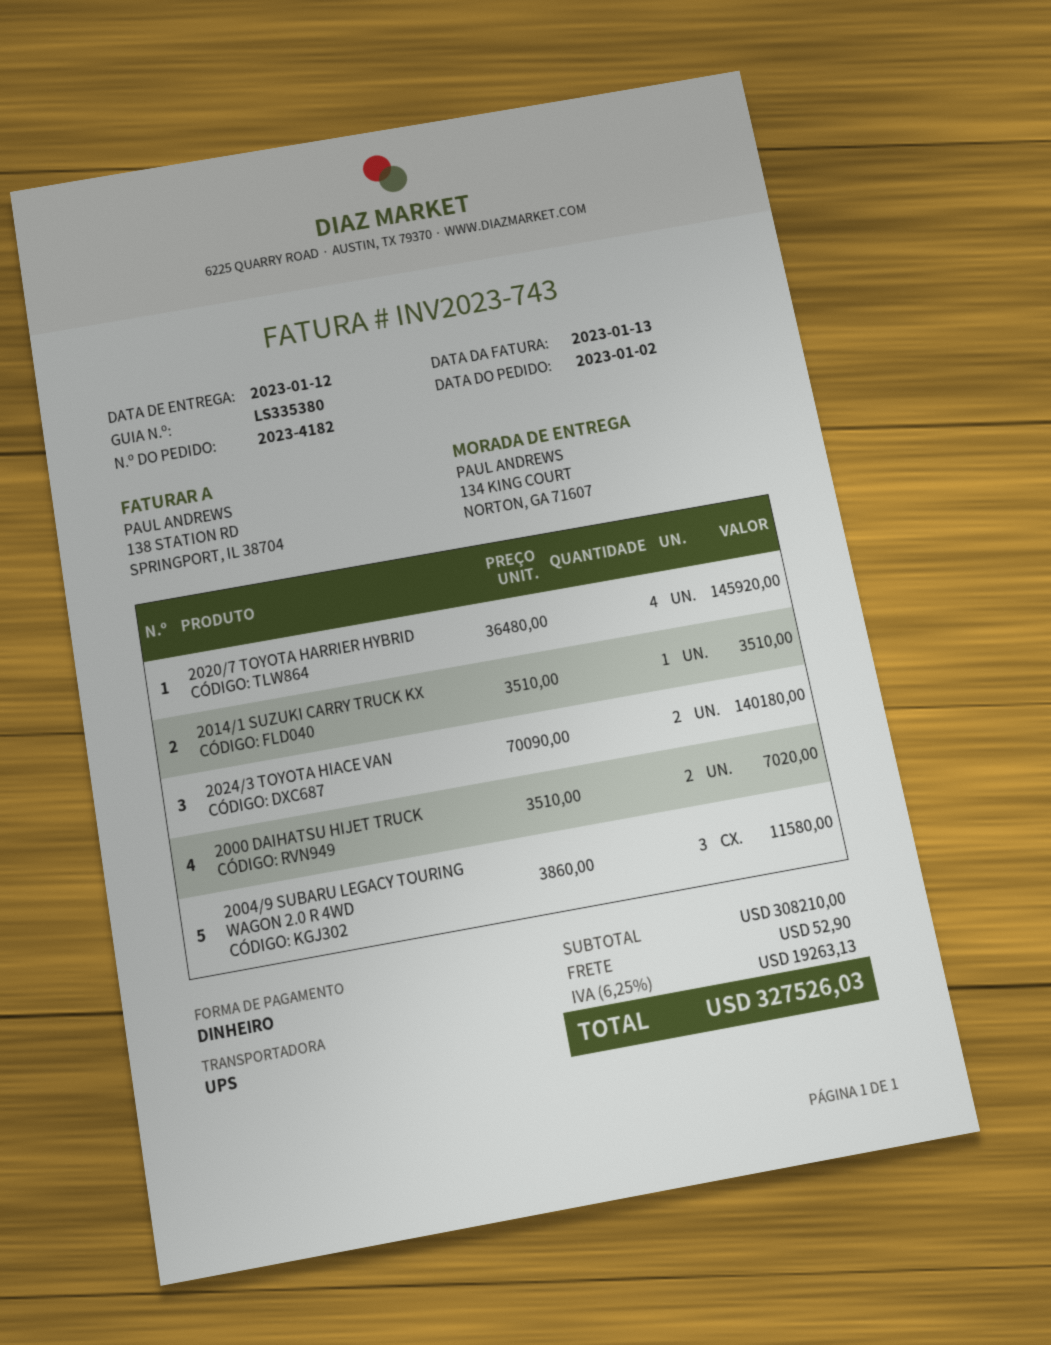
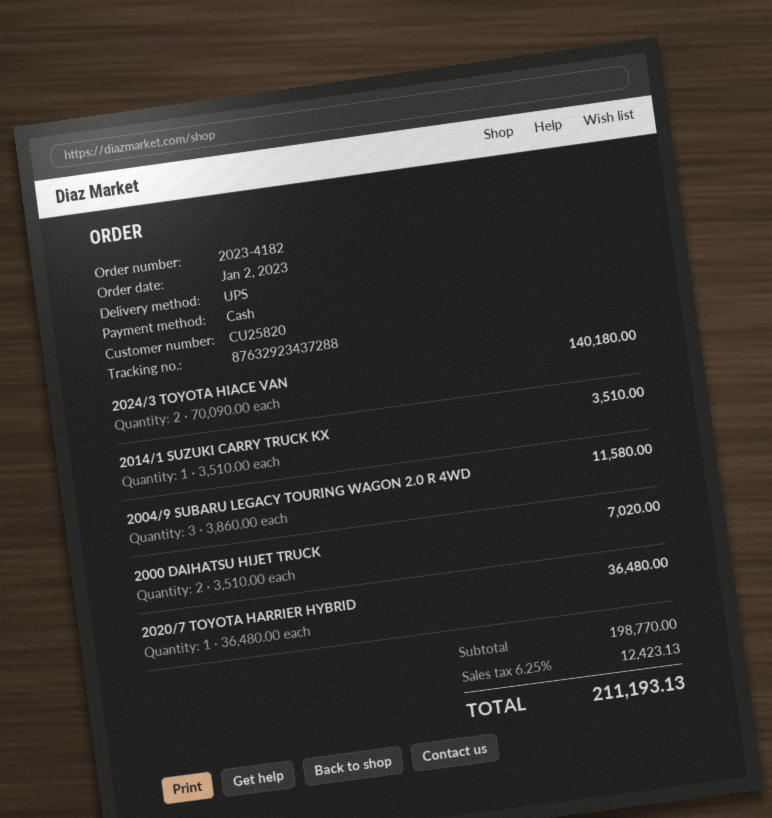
2020/7 TOYOTA HARRIER HYBRID: 4 x 36480.00 = 145920.00 -> 1 x 36480.00 = 36480.00
subtotal: 308210.00 -> 198770.00
shipping: 52.90 -> none
tax: 6.25% = 19263.13 -> 6.25% = 12423.13
total: 327526.03 -> 211193.13

